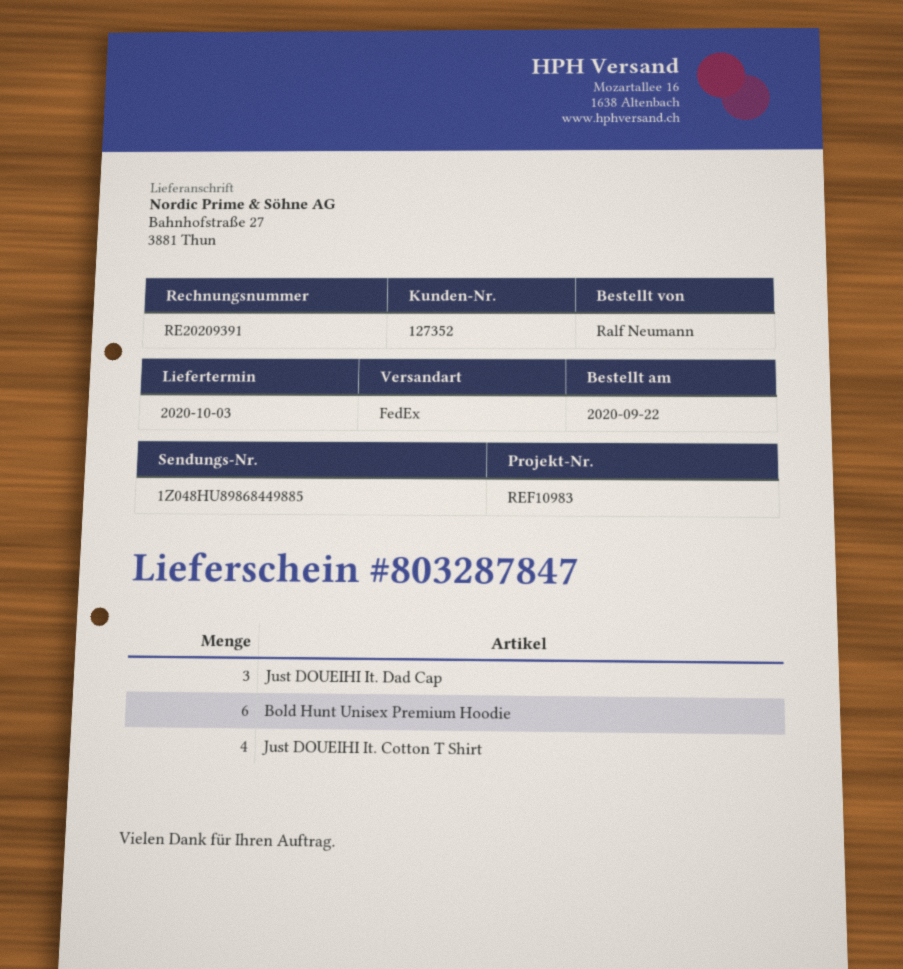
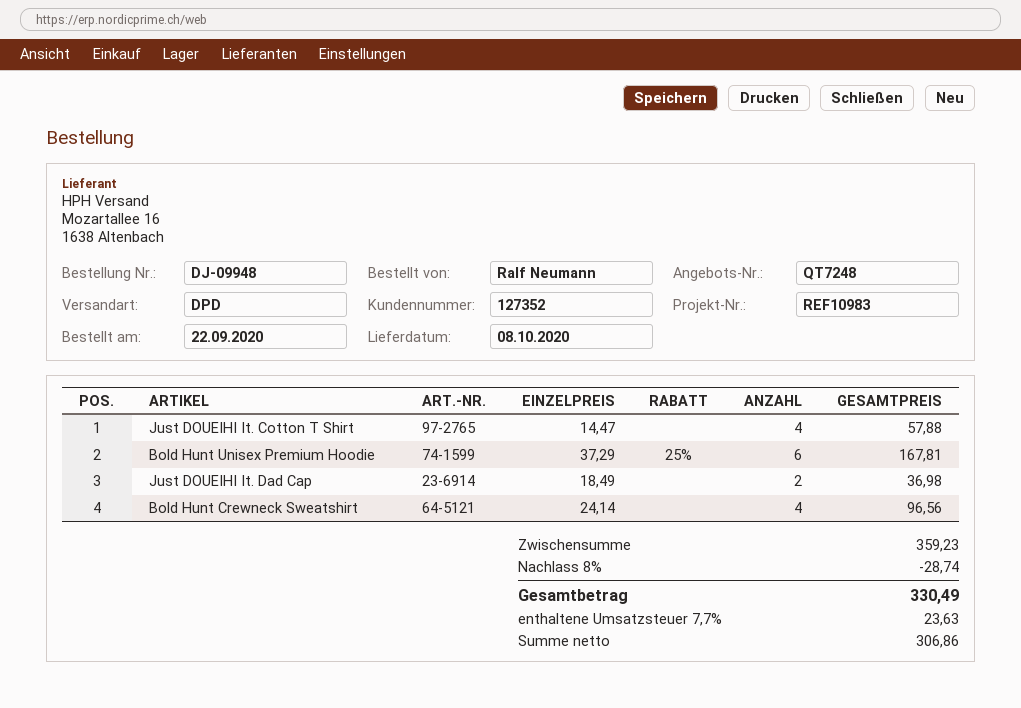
delivery date: 2020-10-03 -> 2020-10-08
shipping method: FedEx -> DPD
Just DOUEIHI It. Dad Cap: 3 -> 2
Bold Hunt Crewneck Sweatshirt: none -> 4

